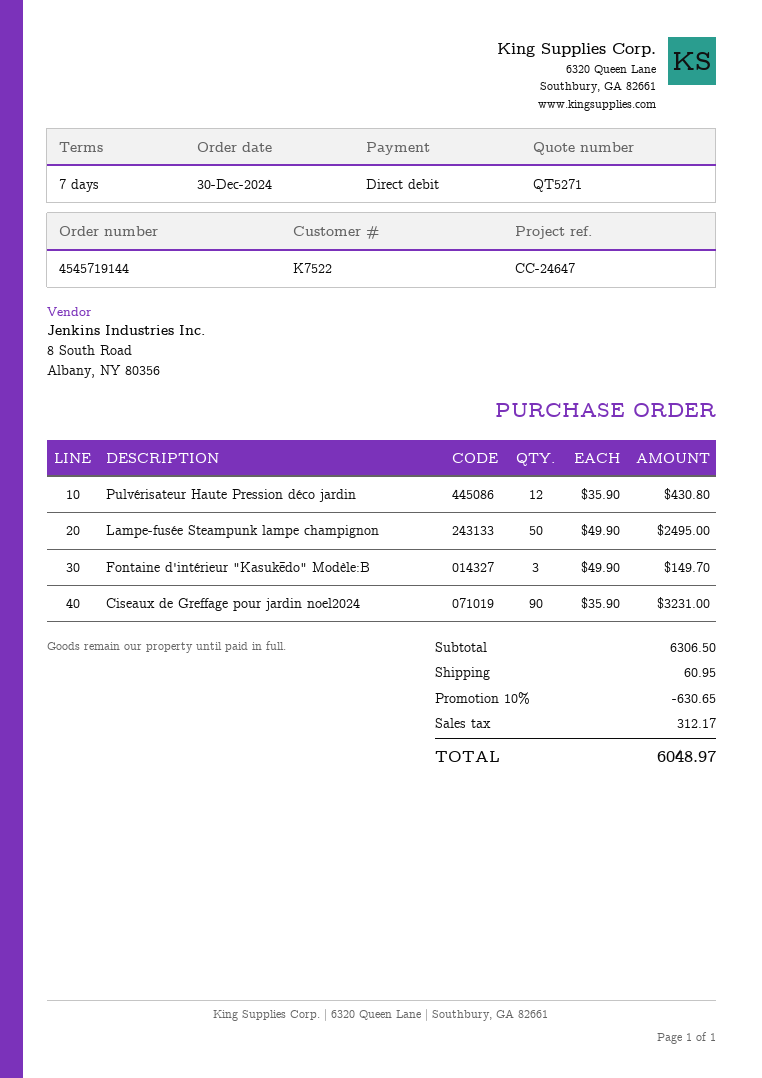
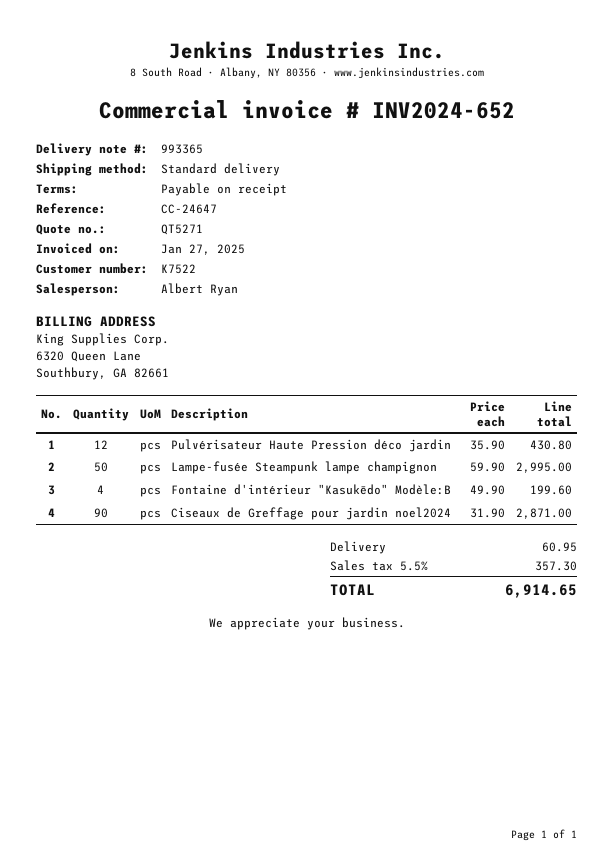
payment terms: 7 days -> on receipt
Lampe-fusée Steampunk lampe champignon: 50 x 49.90 = 2495.00 -> 50 x 59.90 = 2995.00
Fontaine d'intérieur "Kasukēdo" Modèle:B: 3 x 49.90 = 149.70 -> 4 x 49.90 = 199.60
Ciseaux de Greffage pour jardin noel2024: 90 x 35.90 = 3231.00 -> 90 x 31.90 = 2871.00
discount: 10% = 630.65 -> none
tax: 312.17 -> 357.30
total: 6048.97 -> 6914.65

